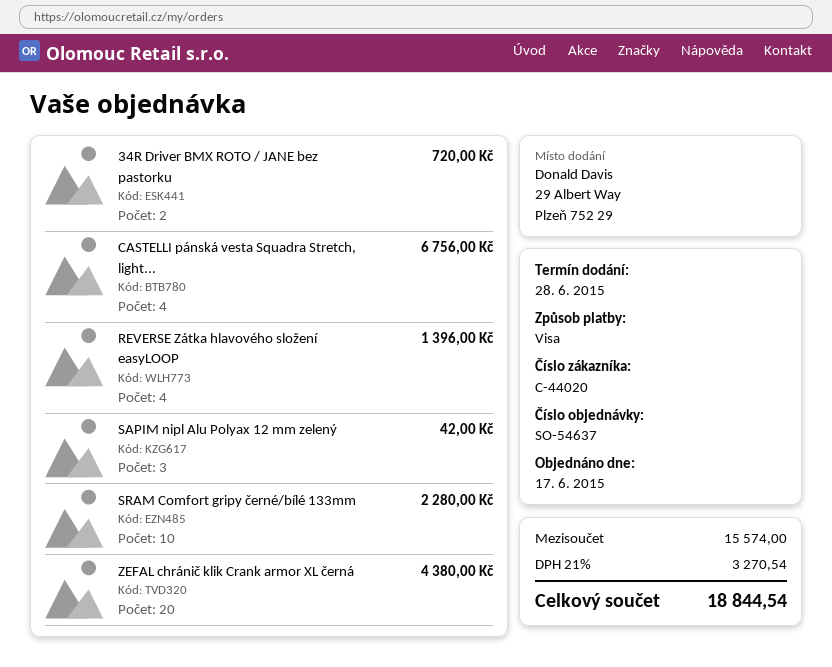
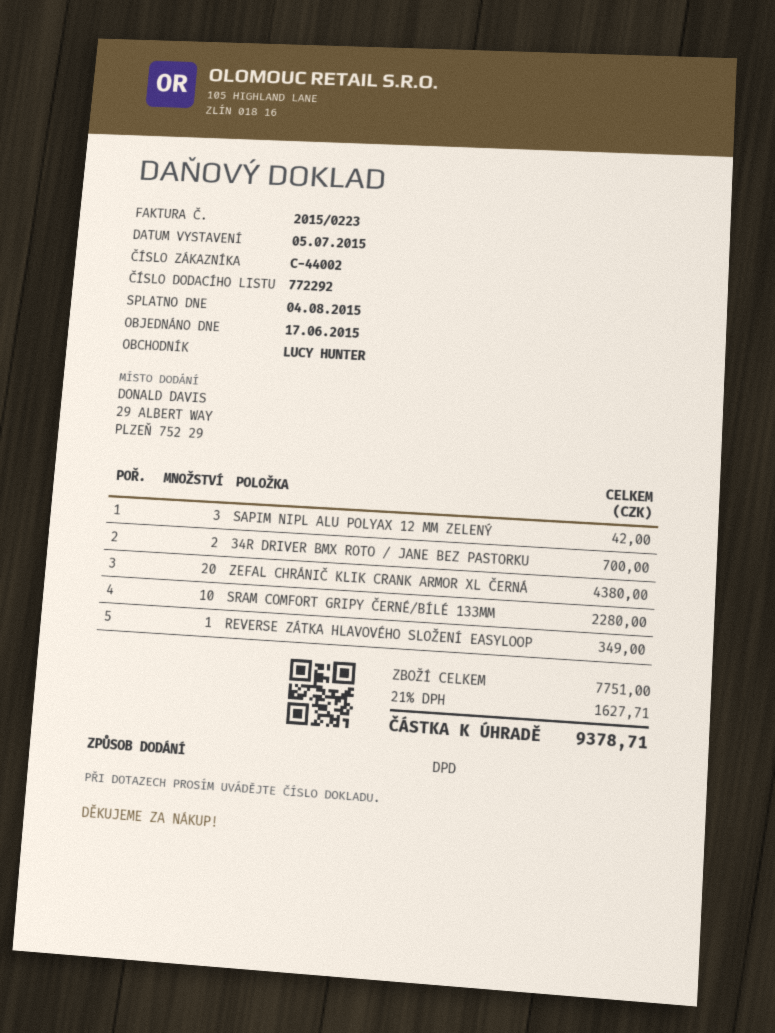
customer number: C-44020 -> C-44002
34R Driver BMX ROTO / JANE bez pastorku: 2 for 720.00 -> 2 for 700.00
CASTELLI pánská vesta Squadra Stretch, light...: 4 for 6756.00 -> none
REVERSE Zátka hlavového složení easyLOOP: 4 for 1396.00 -> 1 for 349.00
subtotal: 15574.00 -> 7751.00
tax: 21% = 3270.54 -> 21% = 1627.71
total: 18844.54 -> 9378.71

